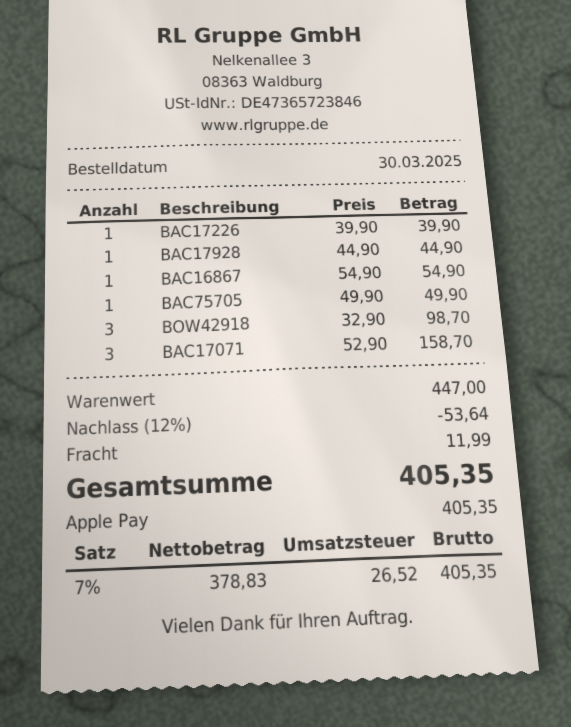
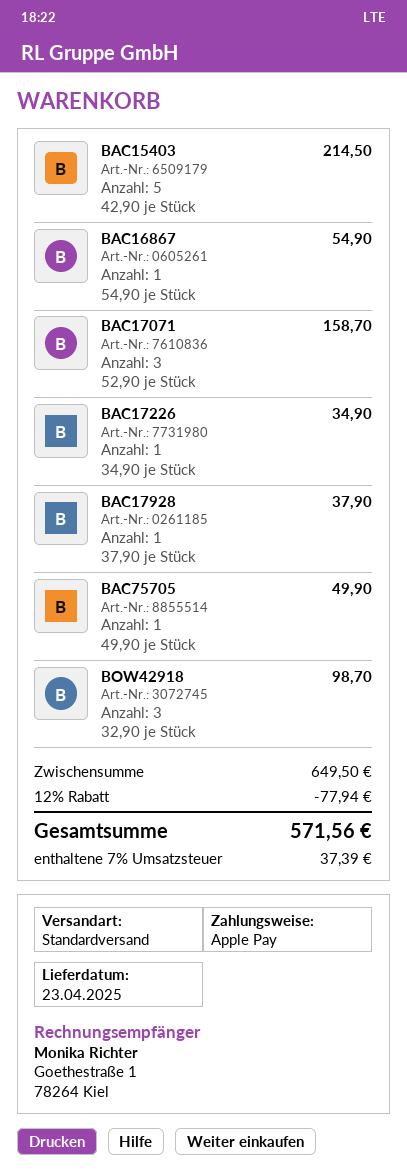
BAC17226: 1 x 39.90 = 39.90 -> 1 x 34.90 = 34.90
BAC17928: 1 x 44.90 = 44.90 -> 1 x 37.90 = 37.90
BAC15403: none -> 5 x 42.90 = 214.50
subtotal: 447.00 -> 649.50
discount: 12% = 53.64 -> 12% = 77.94
shipping: 11.99 -> none
tax: 7% = 26.52 -> 7% = 37.39
total: 405.35 -> 571.56

